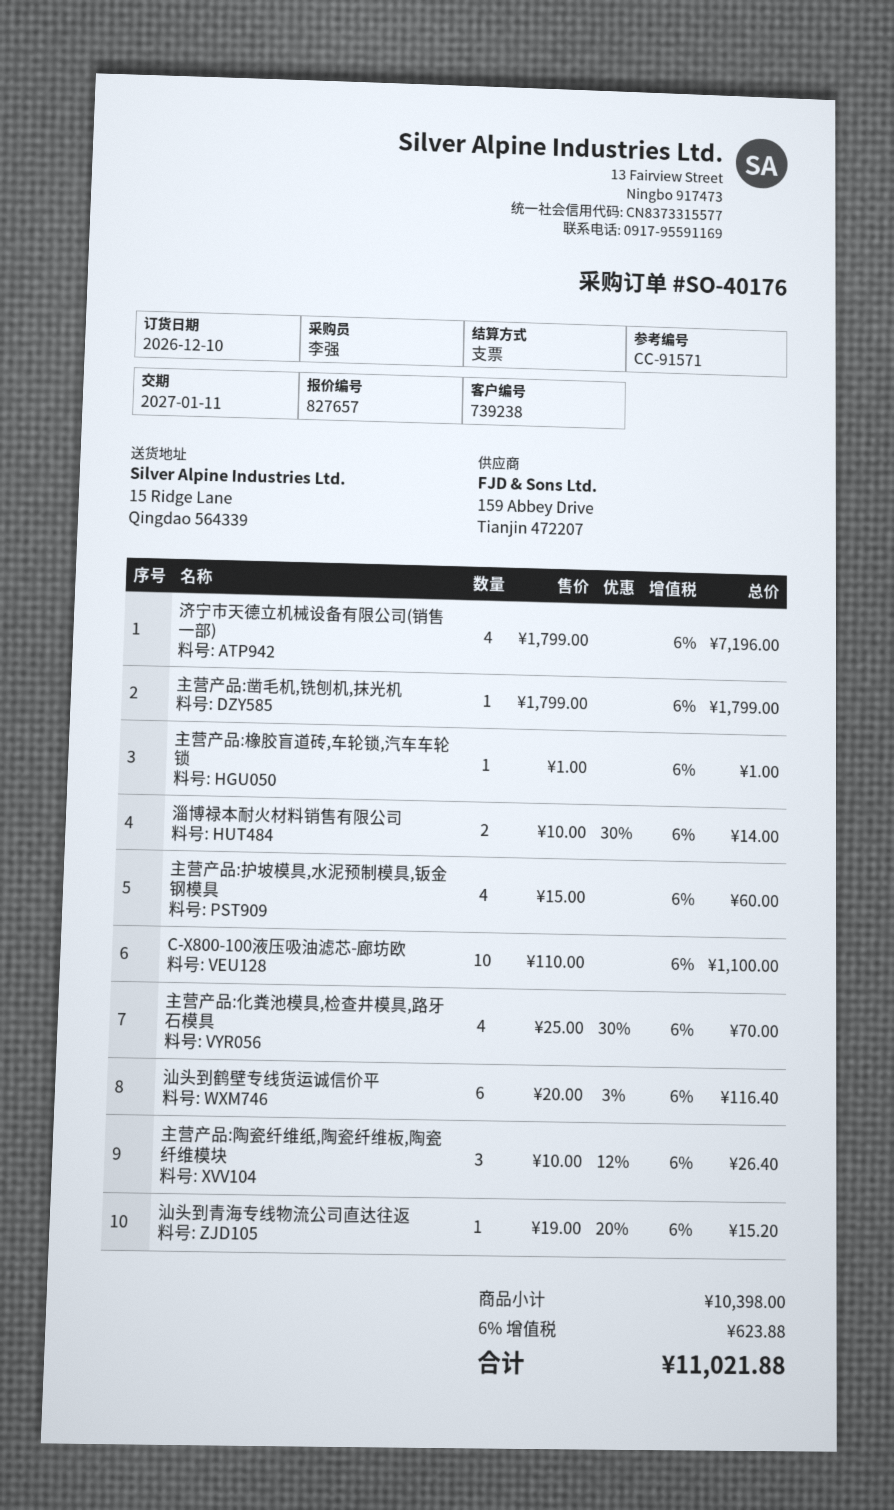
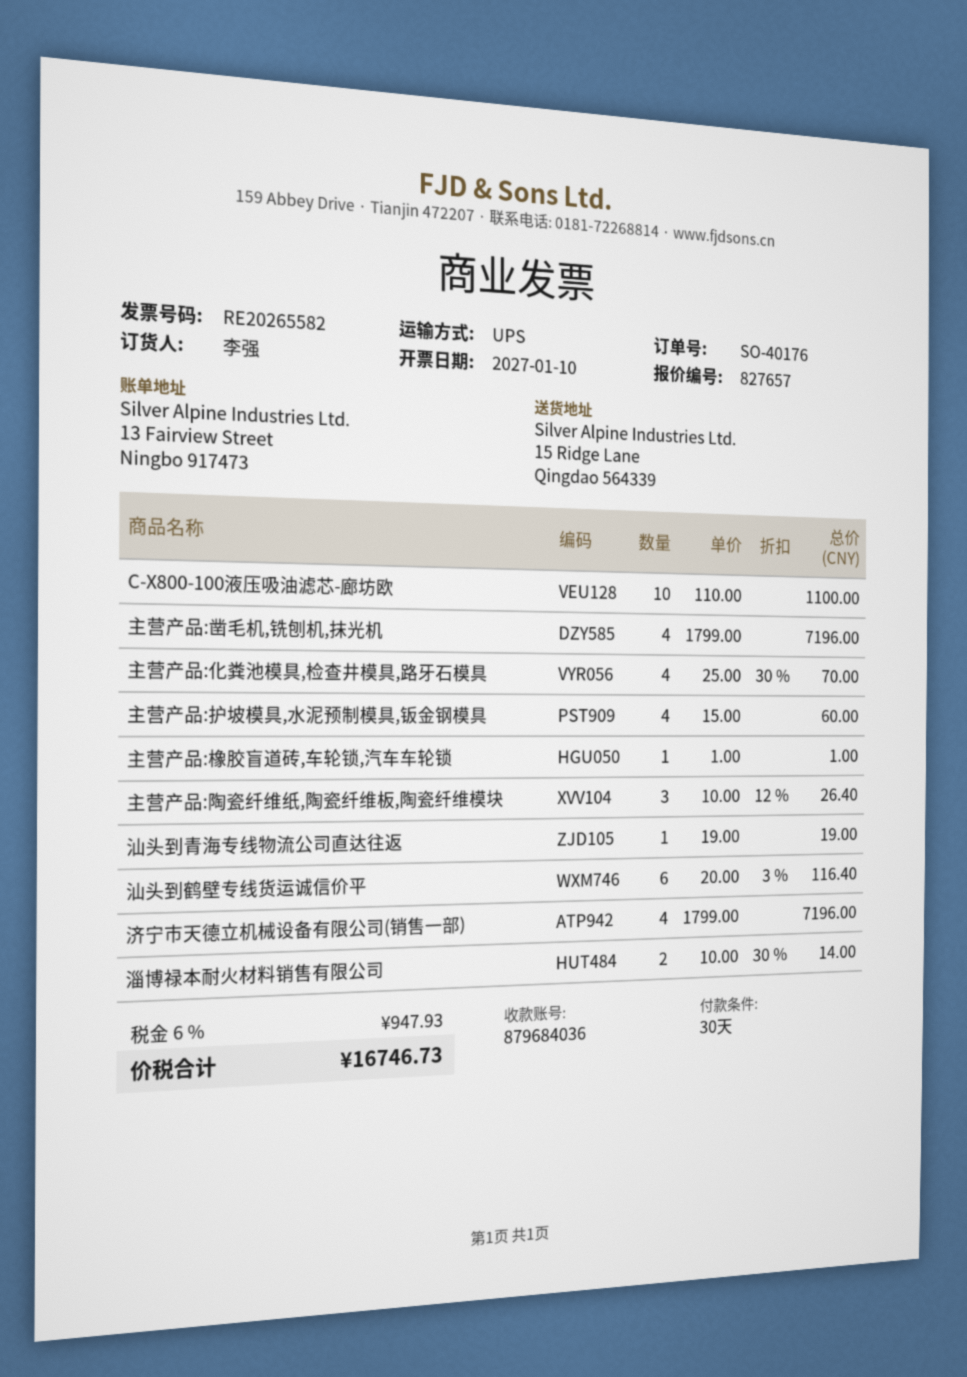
主营产品:凿毛机,铣刨机,抹光机: 1 x 1799.00 = 1799.00 -> 4 x 1799.00 = 7196.00
汕头到青海专线物流公司直达往返: 1 x 19.00 - 20% = 15.20 -> 1 x 19.00 = 19.00
tax: 6% = 623.88 -> 6% = 947.93
total: 11021.88 -> 16746.73

